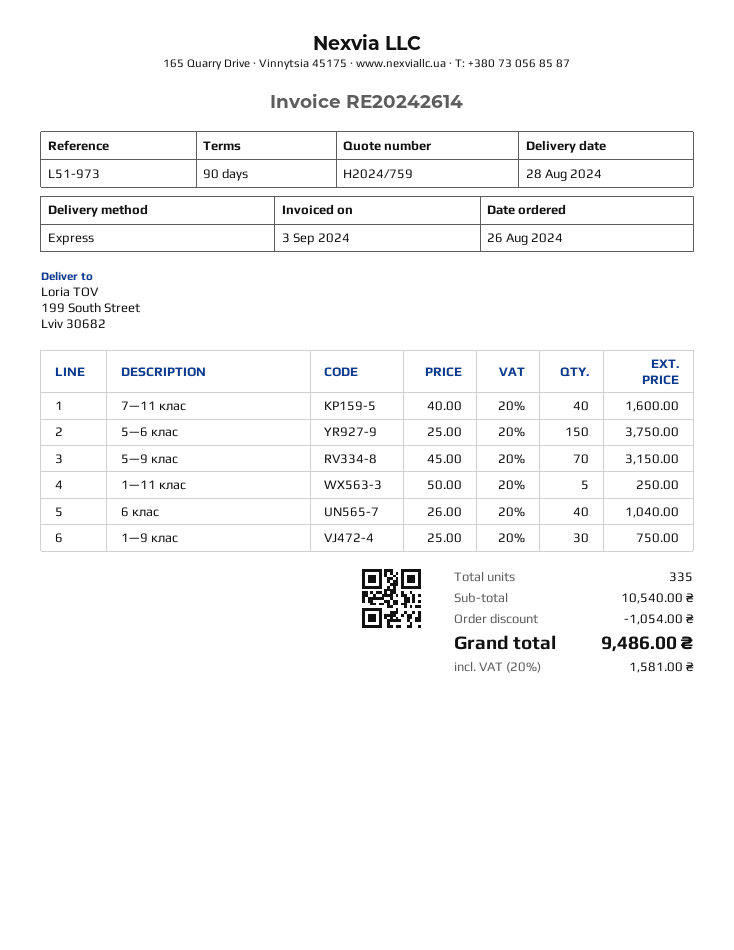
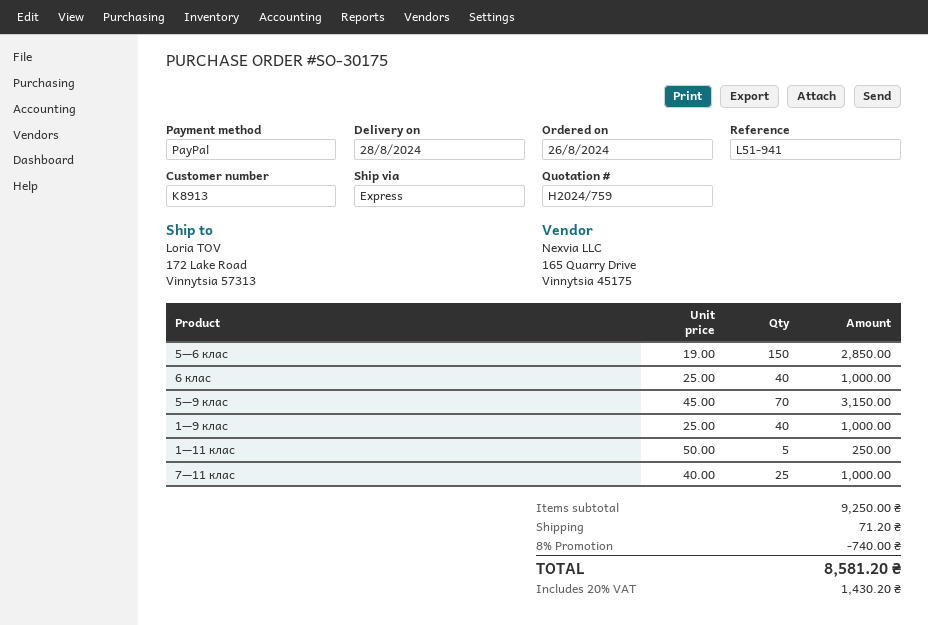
reference: L51-973 -> L51-941
ship to: 199 South Street, Lviv 30682 -> 172 Lake Road, Vinnytsia 57313
7—11 клас: 40 x 40.00 = 1600.00 -> 25 x 40.00 = 1000.00
5—6 клас: 150 x 25.00 = 3750.00 -> 150 x 19.00 = 2850.00
6 клас: 40 x 26.00 = 1040.00 -> 40 x 25.00 = 1000.00
1—9 клас: 30 x 25.00 = 750.00 -> 40 x 25.00 = 1000.00
subtotal: 10540.00 -> 9250.00
discount: 1054.00 -> 740.00
shipping: none -> 71.20
tax: 20% = 1581.00 -> 20% = 1430.20
total: 9486.00 -> 8581.20

